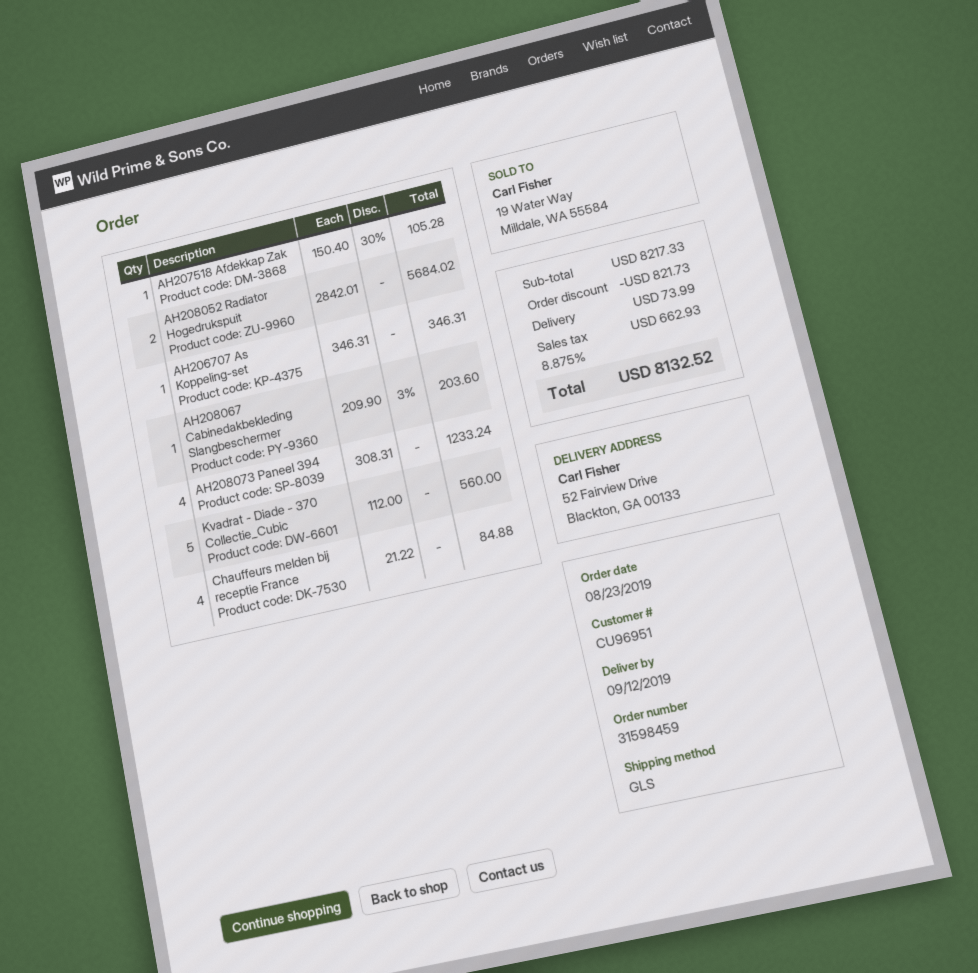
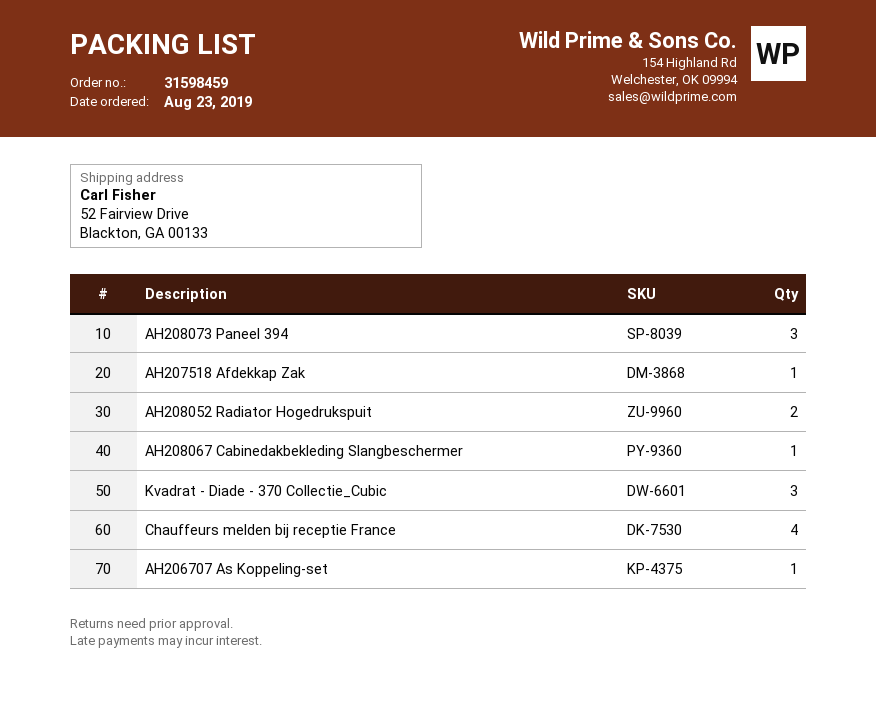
AH208073 Paneel 394: 4 -> 3
Kvadrat - Diade - 370 Collectie_Cubic: 5 -> 3

